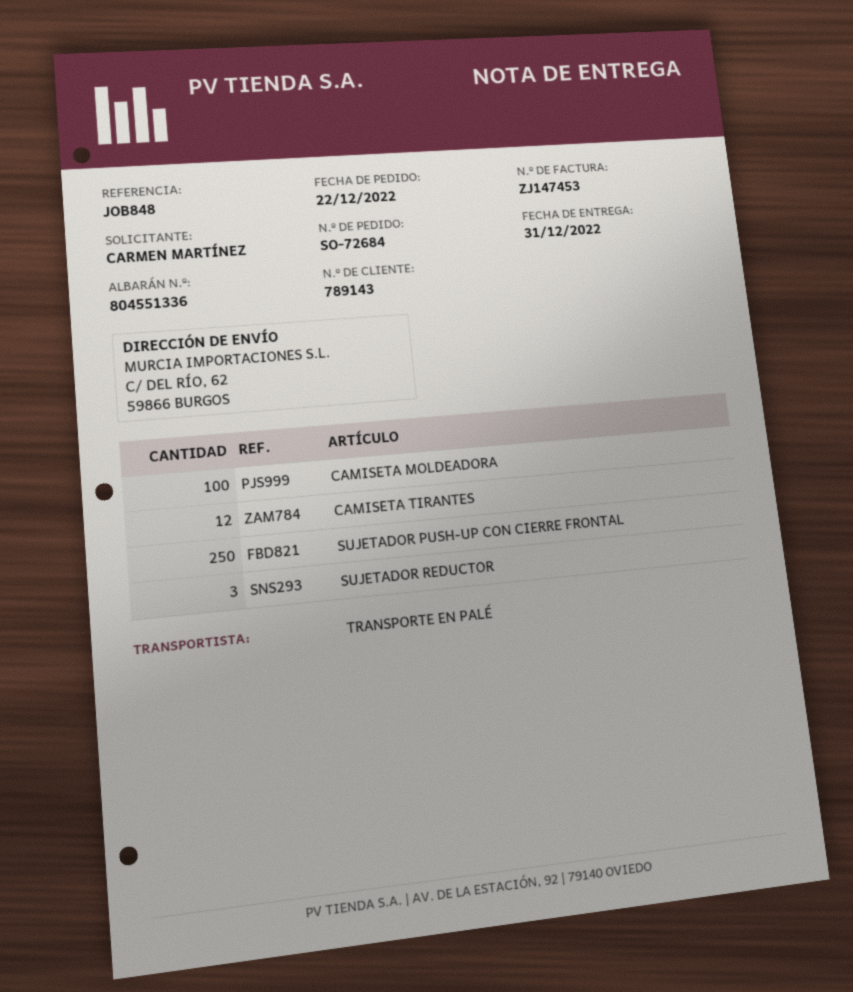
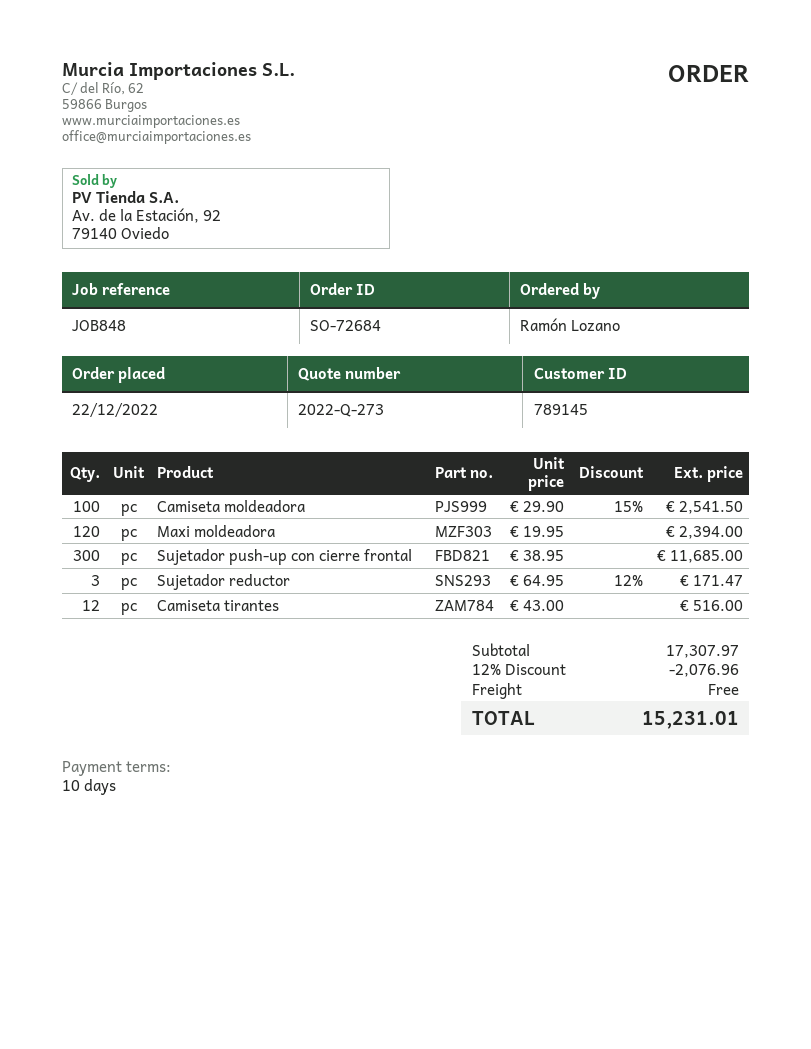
customer number: 789143 -> 789145
ordered by: CARMEN MARTÍNEZ -> Ramón Lozano
SUJETADOR PUSH-UP CON CIERRE FRONTAL: 250 -> 300
Maxi moldeadora: none -> 120

